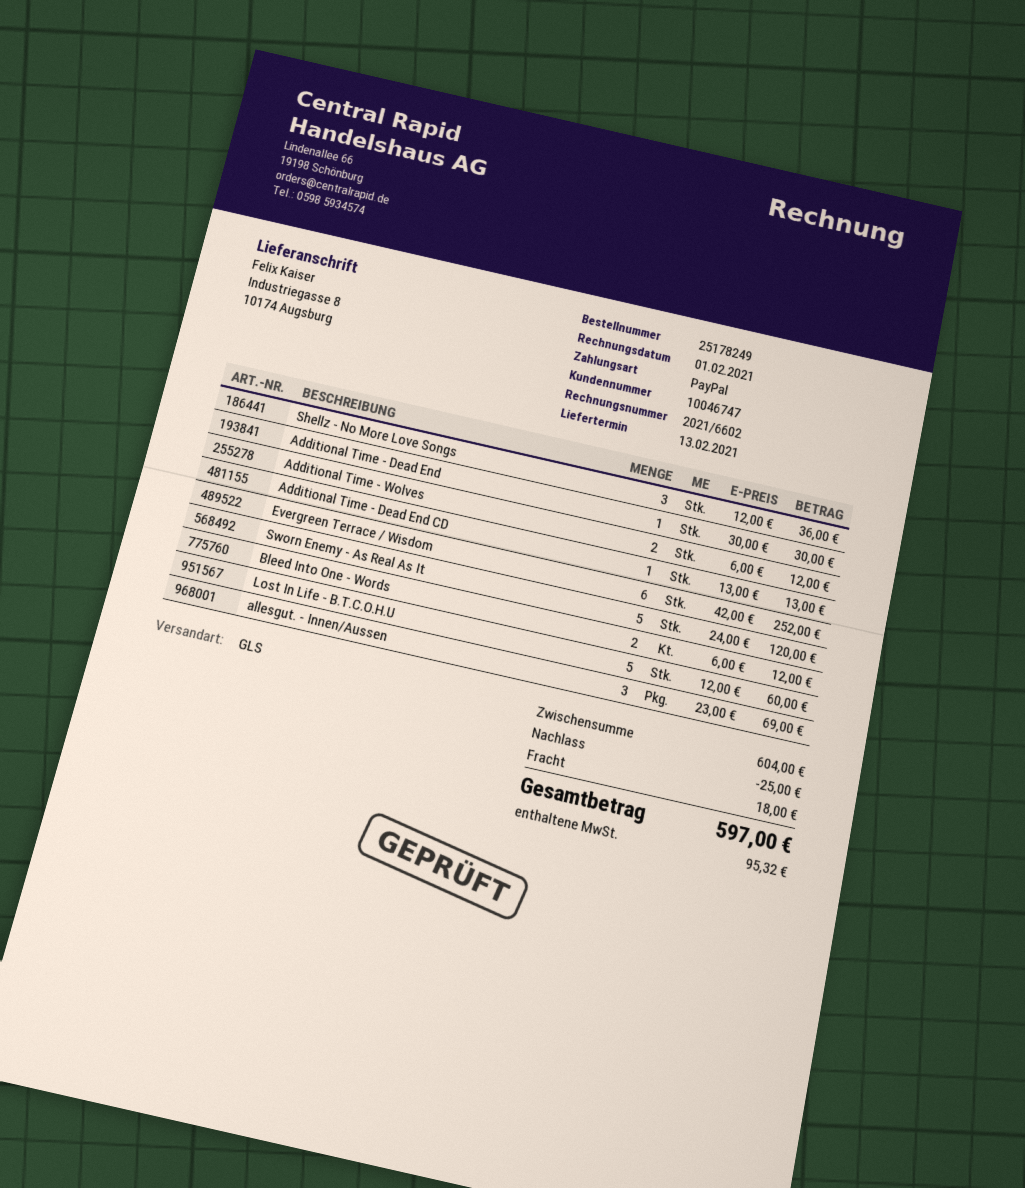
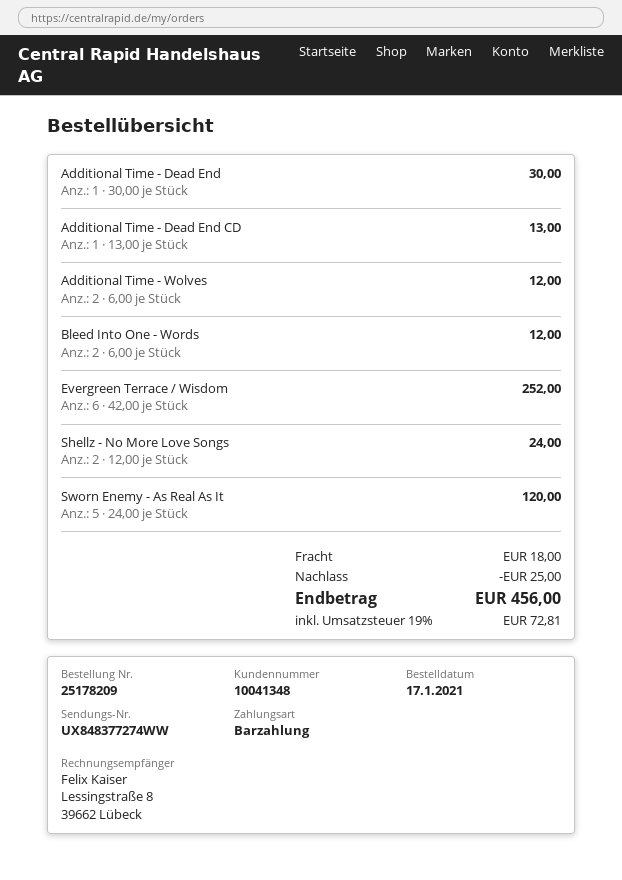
order number: 25178249 -> 25178209
customer number: 10046747 -> 10041348
payment method: PayPal -> cash
Shellz - No More Love Songs: 3 x 12.00 = 36.00 -> 2 x 12.00 = 24.00
Lost In Life - B.T.C.O.H.U: 5 x 12.00 = 60.00 -> none
allesgut. - Innen/Aussen: 3 x 23.00 = 69.00 -> none
tax: 95.32 -> 72.81
total: 597.00 -> 456.00

